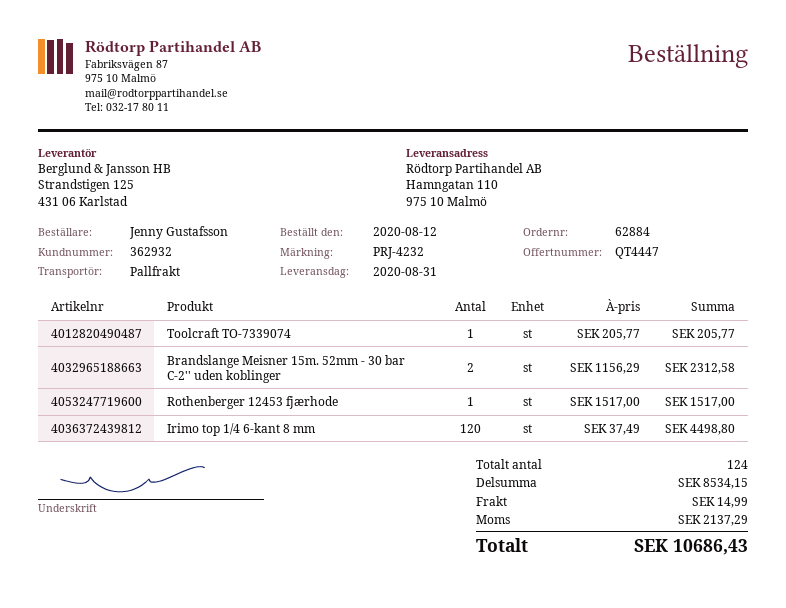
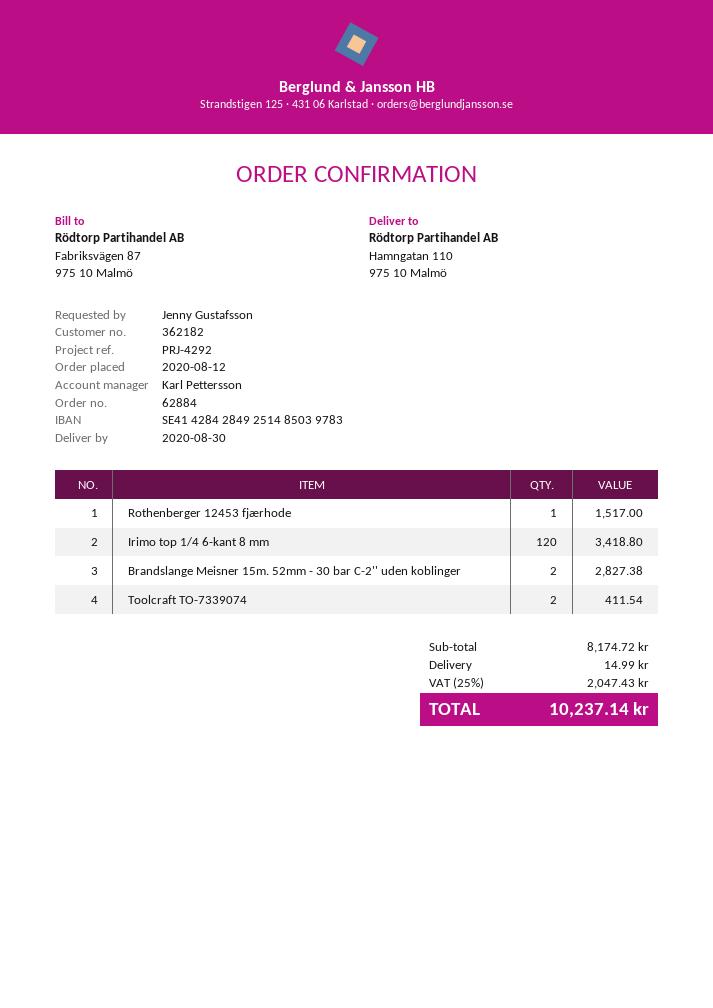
delivery date: 2020-08-31 -> 2020-08-30
customer number: 362932 -> 362182
reference: PRJ-4232 -> PRJ-4292
Toolcraft TO-7339074: 1 for 205.77 -> 2 for 411.54
Brandslange Meisner 15m. 52mm - 30 bar C-2'' uden koblinger: 2 for 2312.58 -> 2 for 2827.38
Irimo top 1/4 6-kant 8 mm: 120 for 4498.80 -> 120 for 3418.80
subtotal: 8534.15 -> 8174.72
tax: 2137.29 -> 2047.43
total: 10686.43 -> 10237.14

